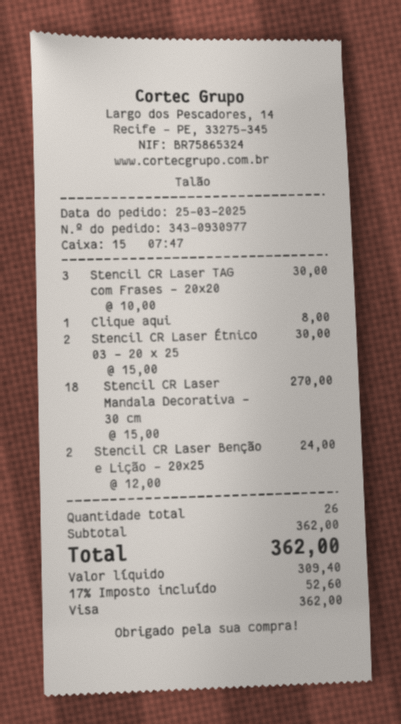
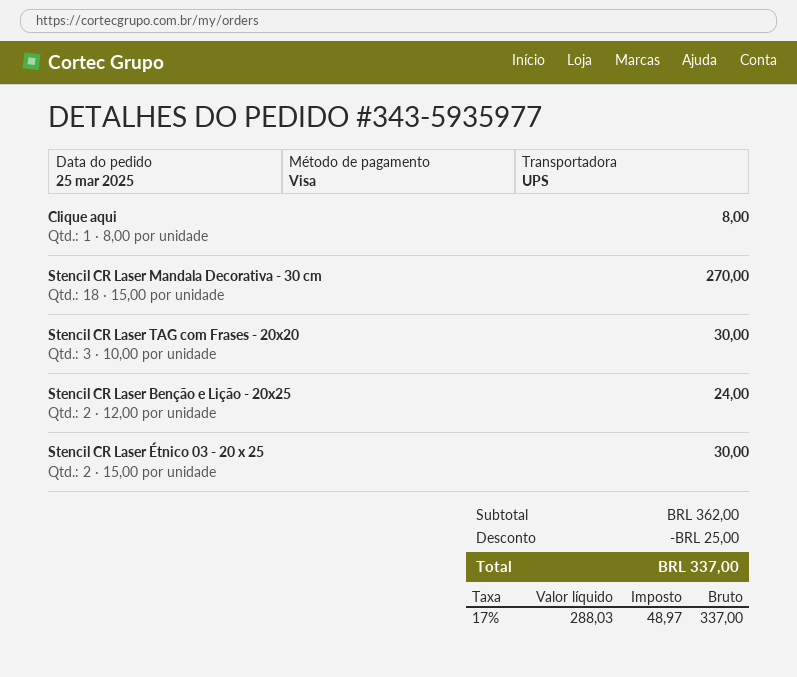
order number: 343-0930977 -> 343-5935977
discount: none -> 25.00
net: 309.40 -> 288.03
tax: 17% = 52.60 -> 17% = 48.97
total: 362.00 -> 337.00

